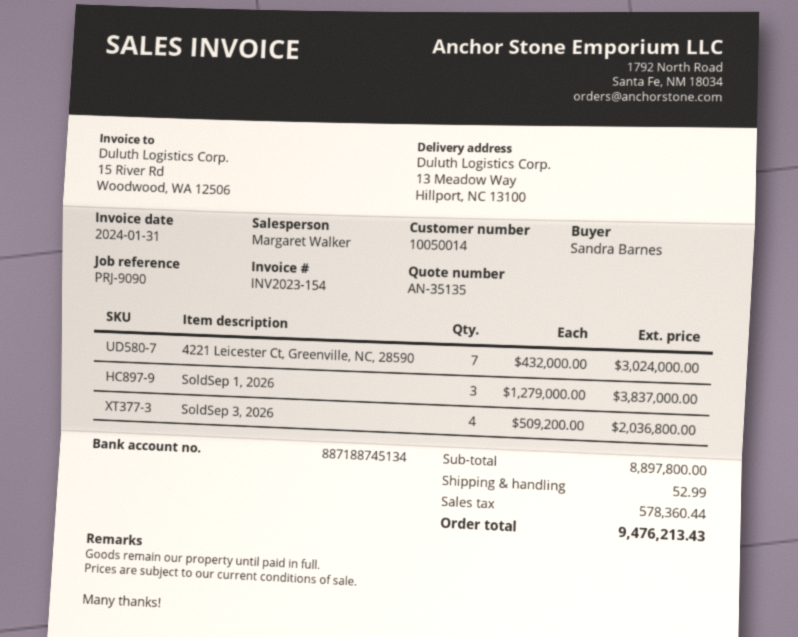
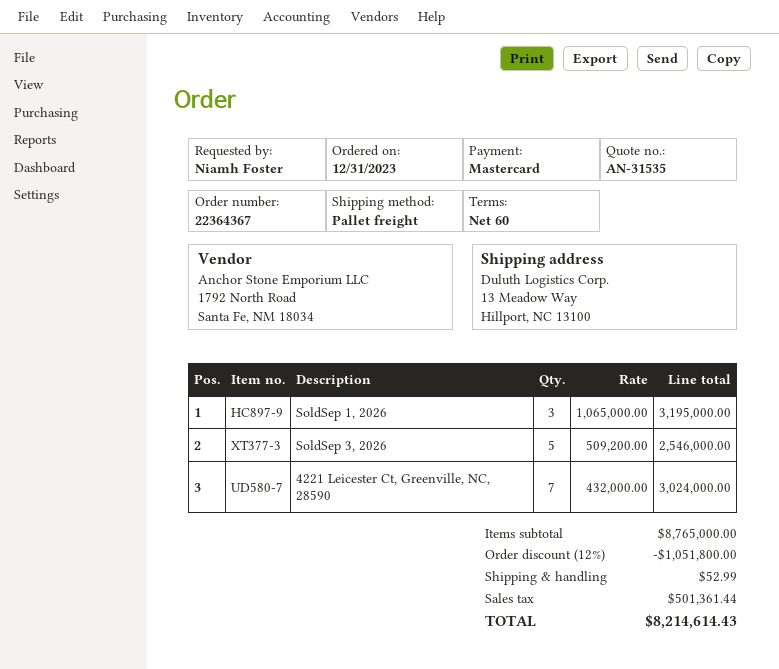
quote number: AN-35135 -> AN-31535
ordered by: Sandra Barnes -> Niamh Foster
SoldSep 1, 2026: 3 x 1279000.00 = 3837000.00 -> 3 x 1065000.00 = 3195000.00
SoldSep 3, 2026: 4 x 509200.00 = 2036800.00 -> 5 x 509200.00 = 2546000.00
subtotal: 8897800.00 -> 8765000.00
discount: none -> 12% = 1051800.00
tax: 578360.44 -> 501361.44
total: 9476213.43 -> 8214614.43

